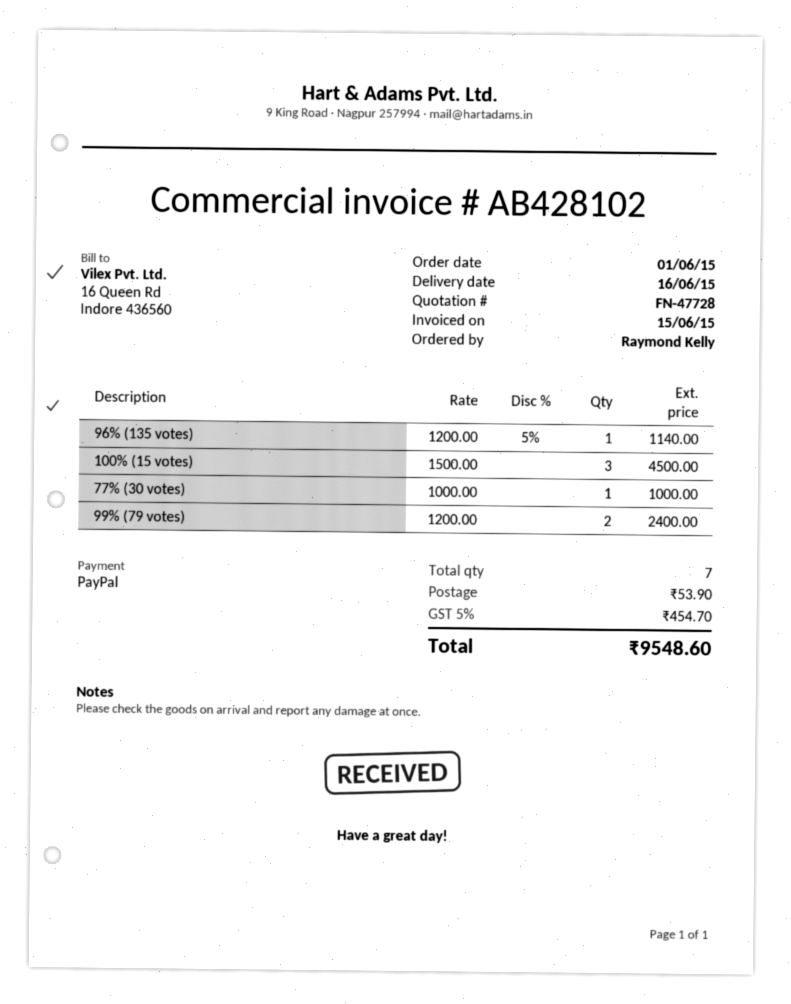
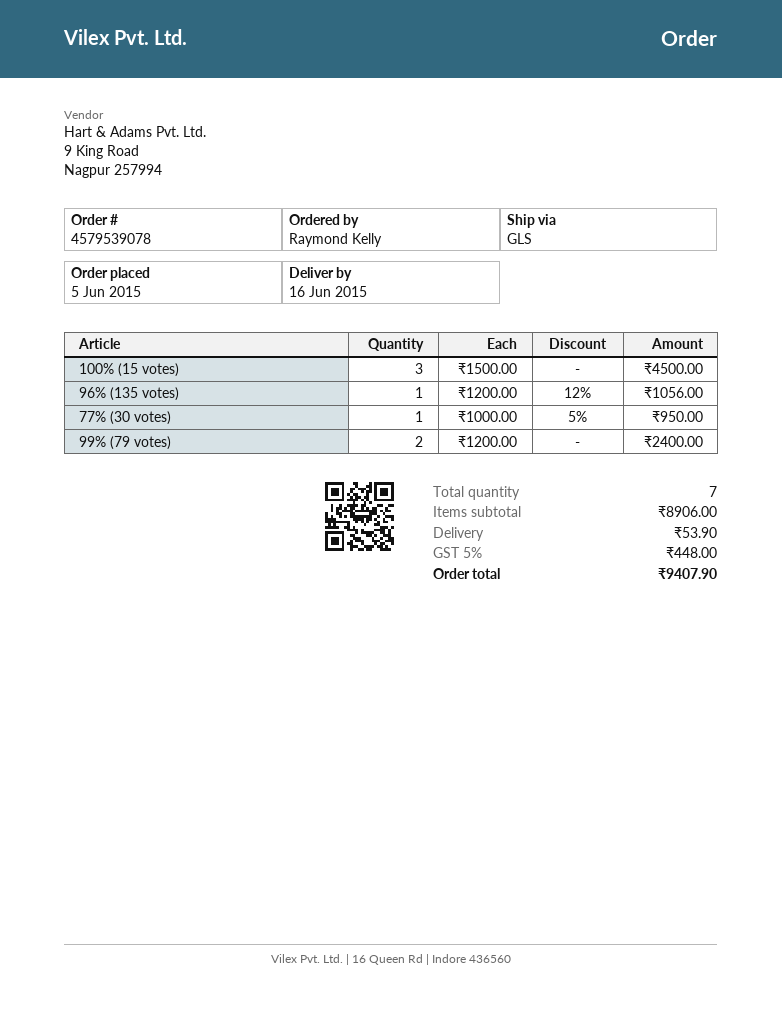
order date: 2015-06-01 -> 2015-06-05
96% (135 votes): 1 x 1200.00 - 5% = 1140.00 -> 1 x 1200.00 - 12% = 1056.00
77% (30 votes): 1 x 1000.00 = 1000.00 -> 1 x 1000.00 - 5% = 950.00
tax: 5% = 454.70 -> 5% = 448.00
total: 9548.60 -> 9407.90

